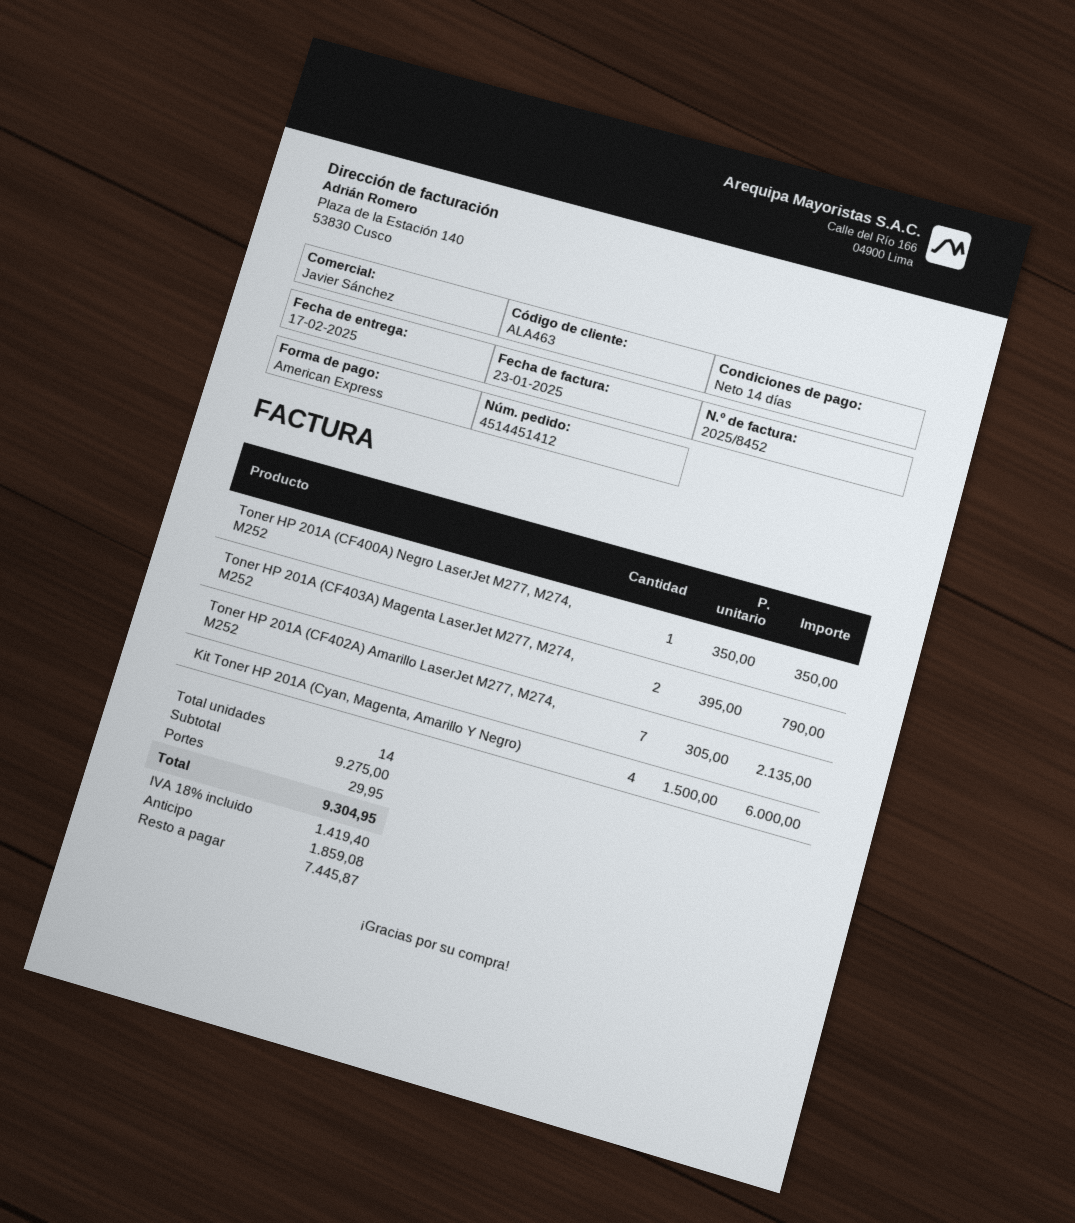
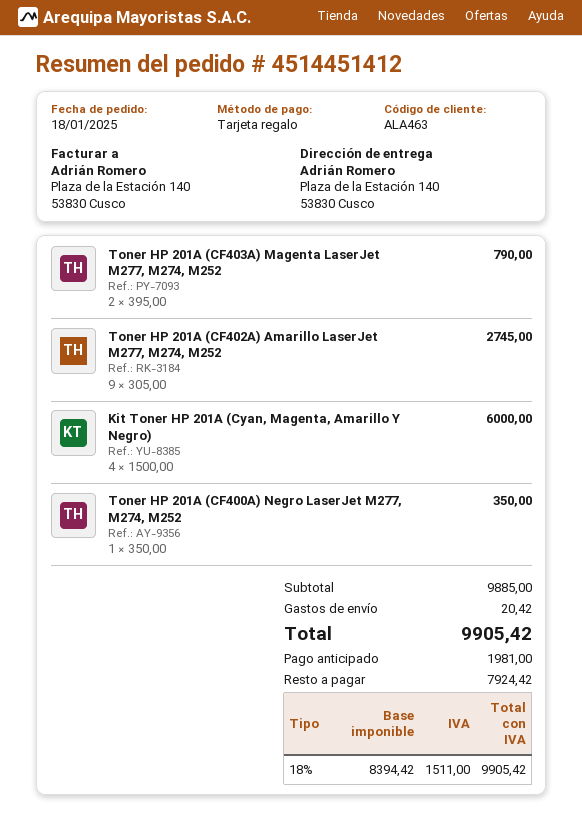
payment method: American Express -> gift card
Toner HP 201A (CF402A) Amarillo LaserJet M277, M274, M252: 7 x 305.00 = 2135.00 -> 9 x 305.00 = 2745.00
subtotal: 9275.00 -> 9885.00
shipping: 29.95 -> 20.42
tax: 18% = 1419.40 -> 18% = 1511.00
total: 9304.95 -> 9905.42
deposit: 1859.08 -> 1981.00
balance: 7445.87 -> 7924.42

